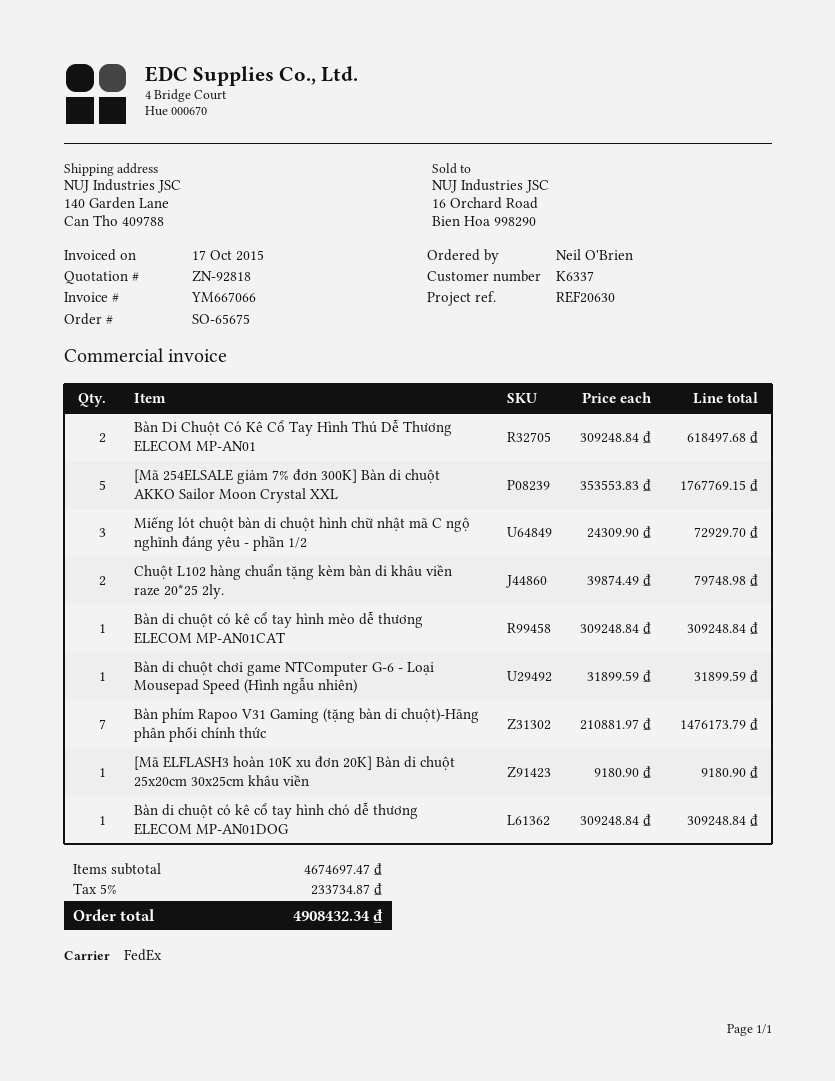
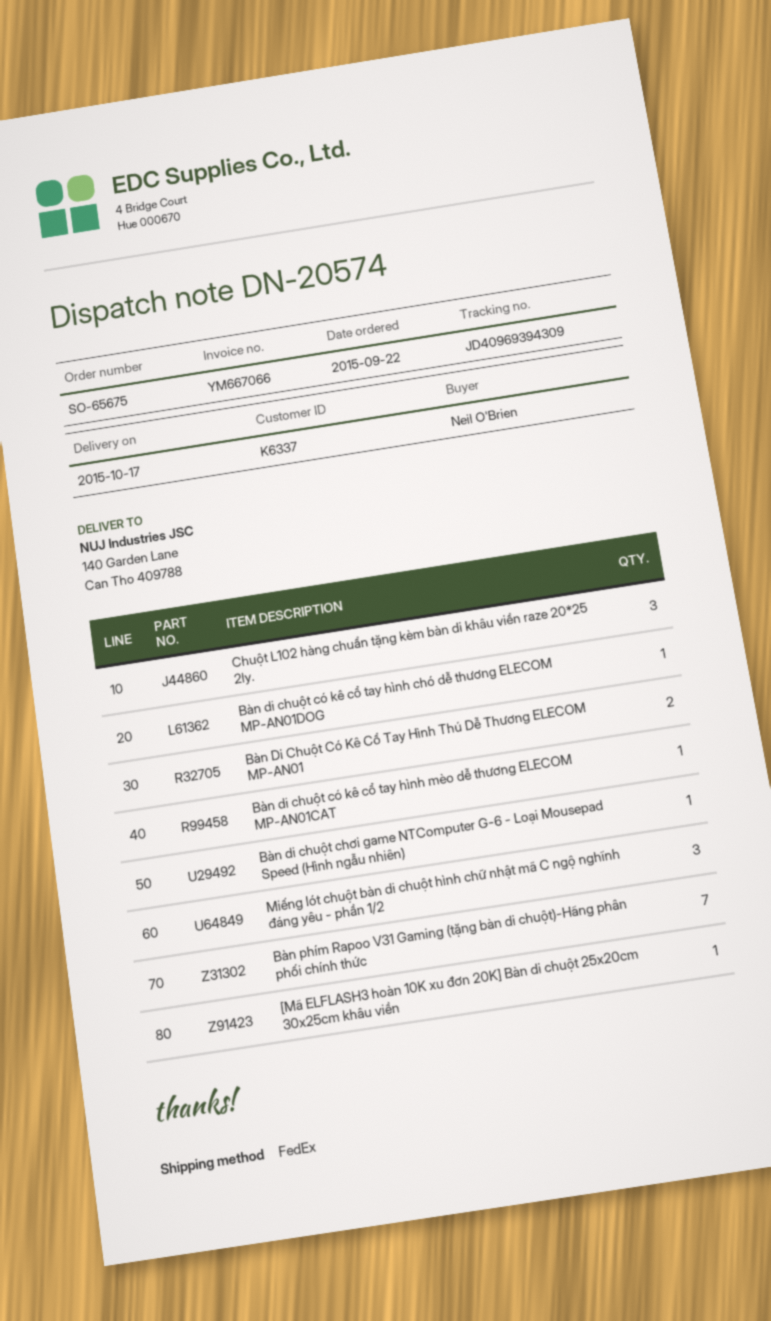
[Mã 254ELSALE giảm 7% đơn 300K] Bàn di chuột AKKO Sailor Moon Crystal XXL: 5 -> none
Chuột L102 hàng chuẩn tặng kèm bàn di khâu viền raze 20*25 2ly.: 2 -> 3

